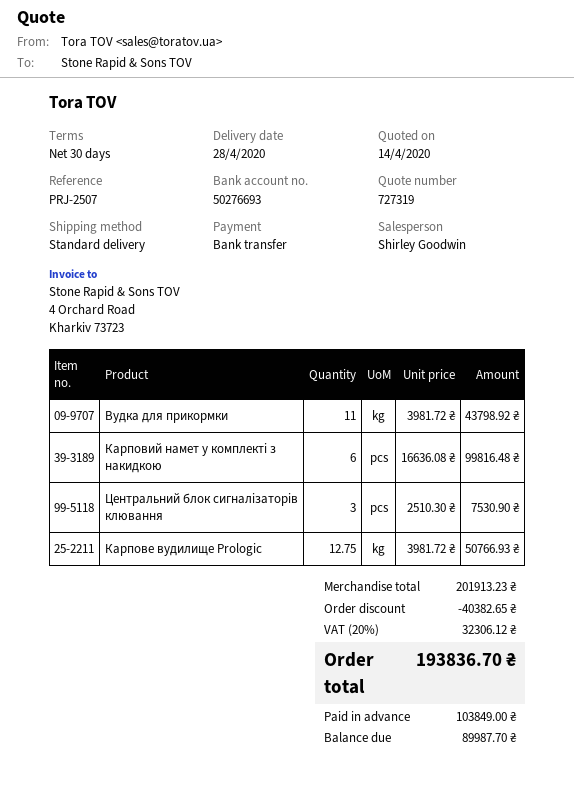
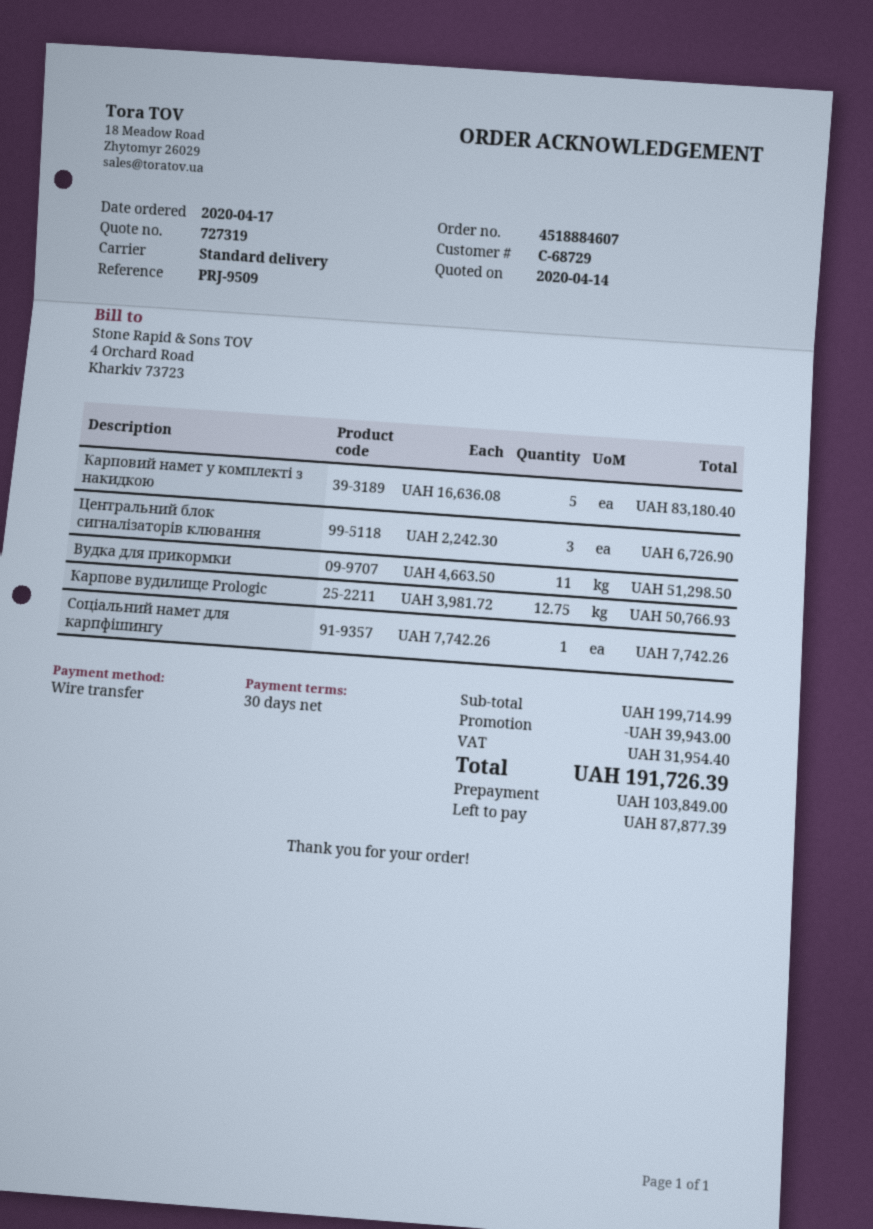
reference: PRJ-2507 -> PRJ-9509
Вудка для прикормки: 11 x 3981.72 = 43798.92 -> 11 x 4663.50 = 51298.50
Карповий намет у комплекті з накидкою: 6 x 16636.08 = 99816.48 -> 5 x 16636.08 = 83180.40
Центральний блок сигналізаторів клювання: 3 x 2510.30 = 7530.90 -> 3 x 2242.30 = 6726.90
Соціальний намет для карпфішингу: none -> 1 x 7742.26 = 7742.26
subtotal: 201913.23 -> 199714.99
discount: 40382.65 -> 39943.00
tax: 32306.12 -> 31954.40
total: 193836.70 -> 191726.39
balance: 89987.70 -> 87877.39

